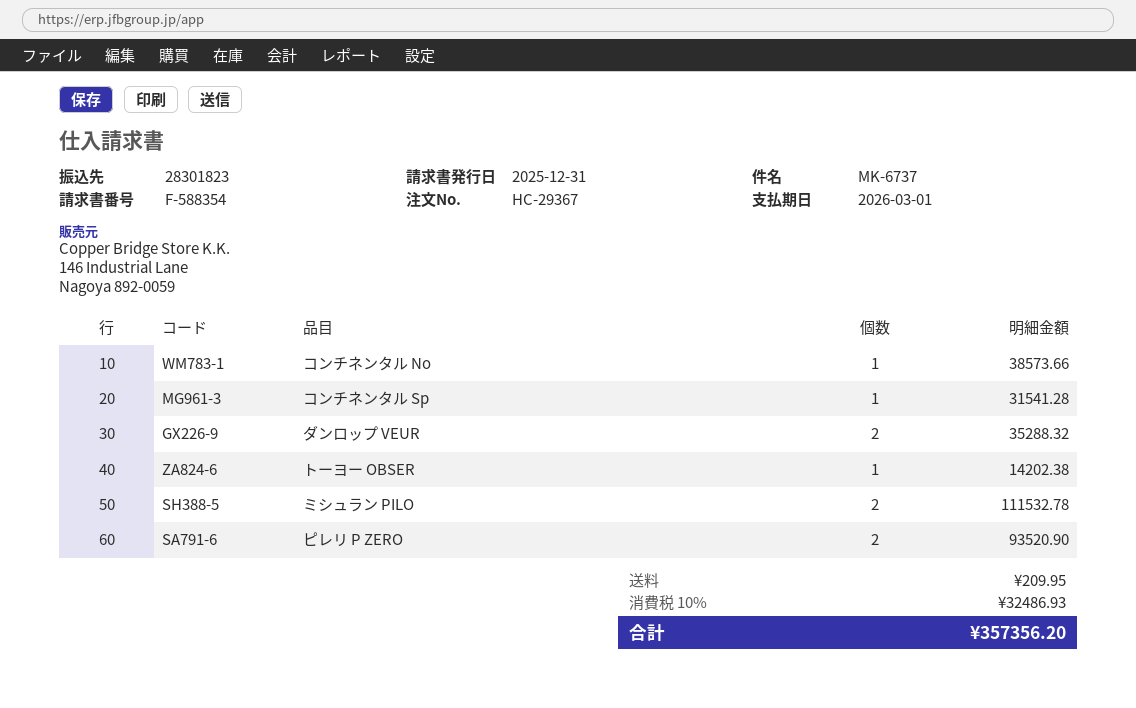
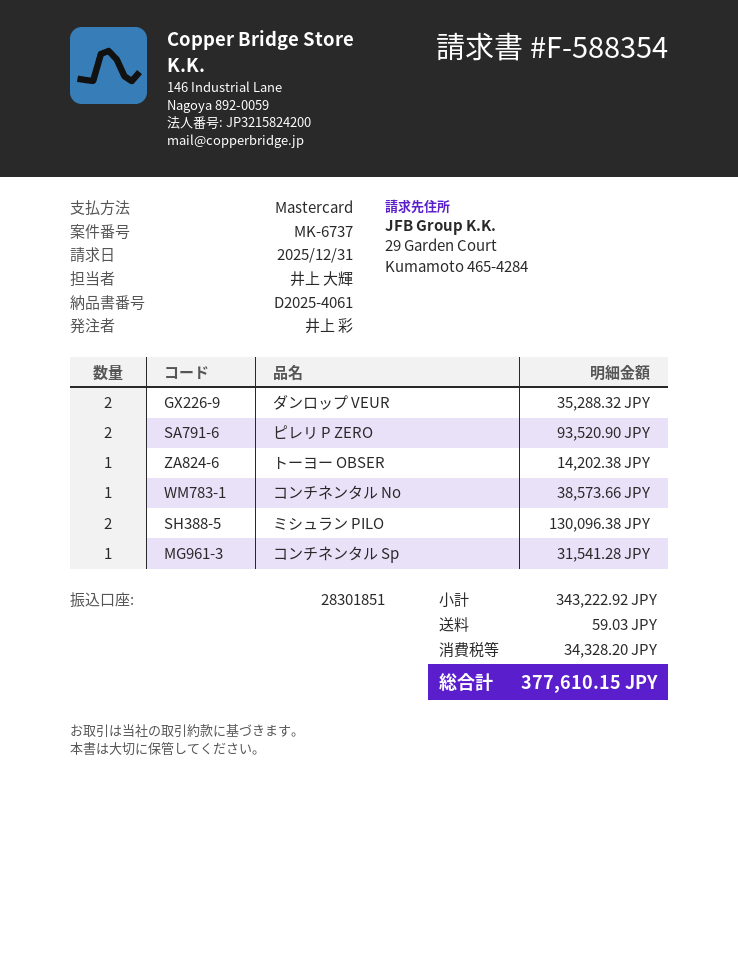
bank account: 28301823 -> 28301851
ミシュラン PILO: 2 for 111532.78 -> 2 for 130096.38
shipping: 209.95 -> 59.03
tax: 32486.93 -> 34328.20
total: 357356.20 -> 377610.15

